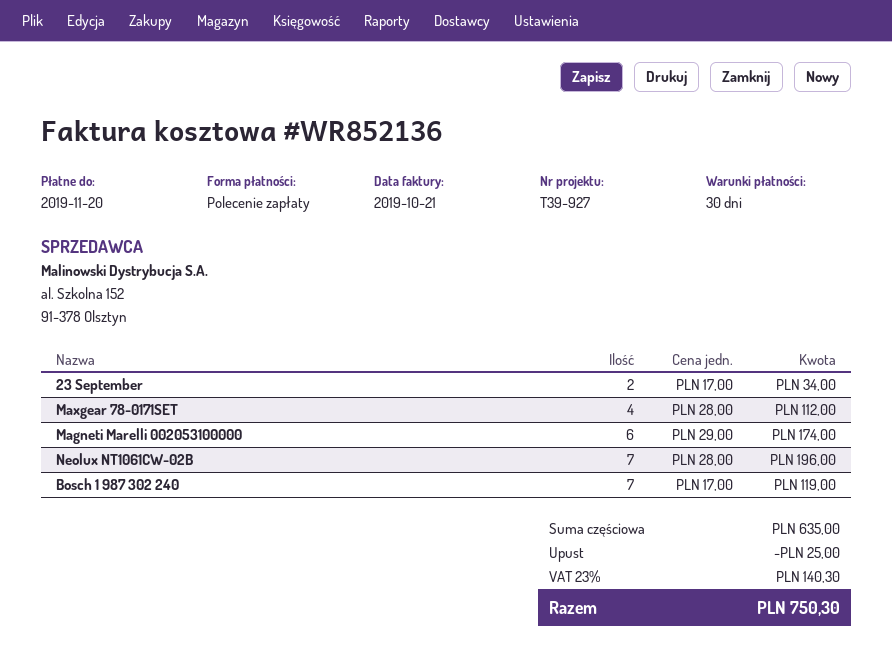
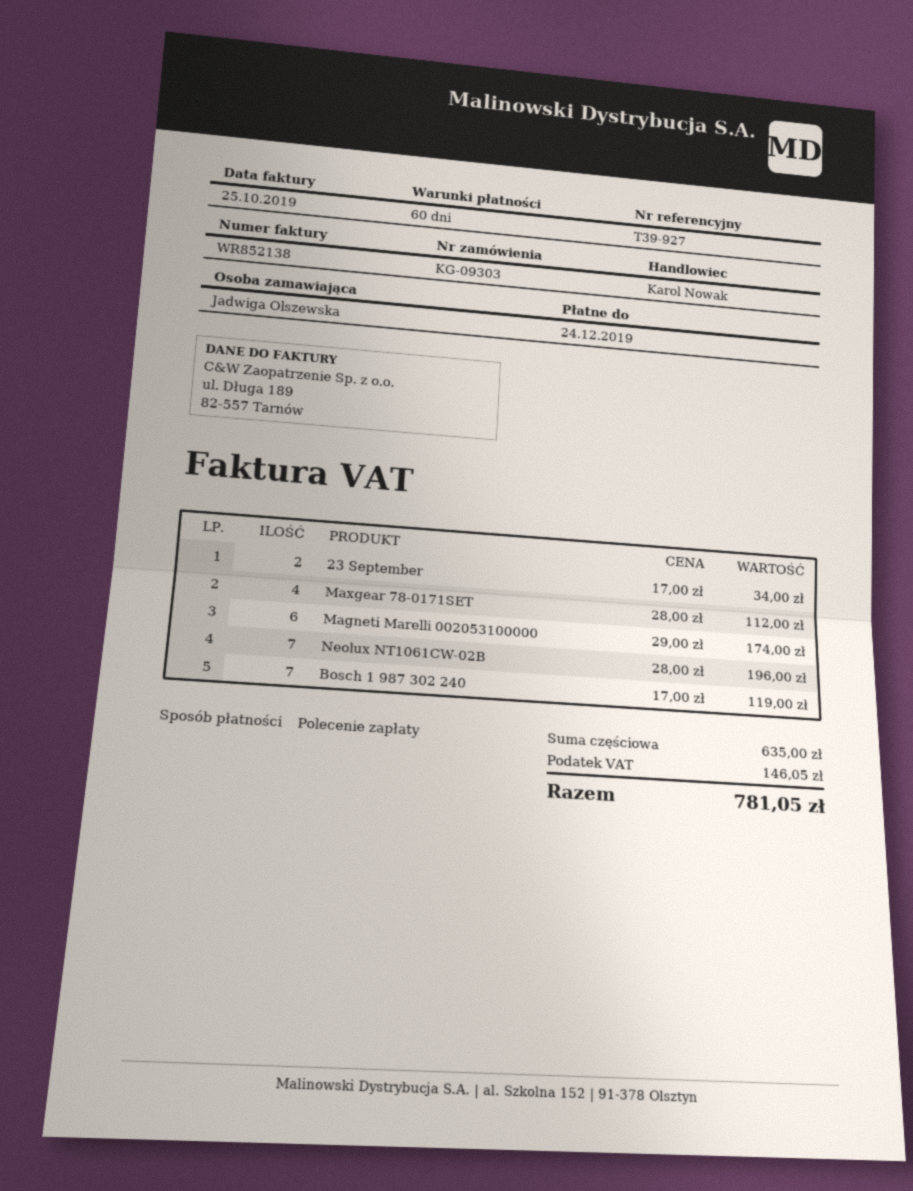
invoice number: WR852136 -> WR852138
invoice date: 2019-10-21 -> 2019-10-25
payment terms: 30 days -> 60 days
due date: 2019-11-20 -> 2019-12-24
discount: 25.00 -> none
tax: 140.30 -> 146.05
total: 750.30 -> 781.05

